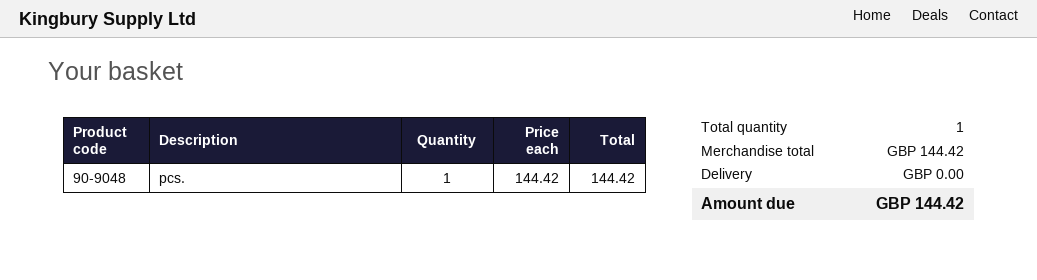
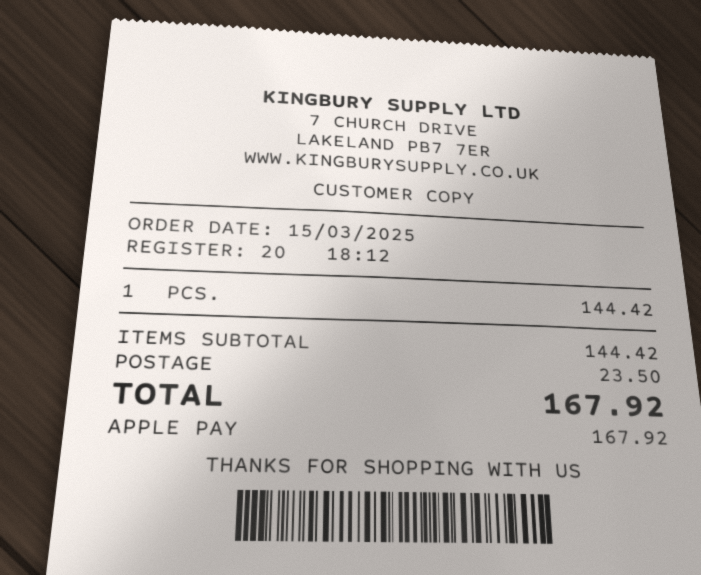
shipping: 0.00 -> 23.50
total: 144.42 -> 167.92

